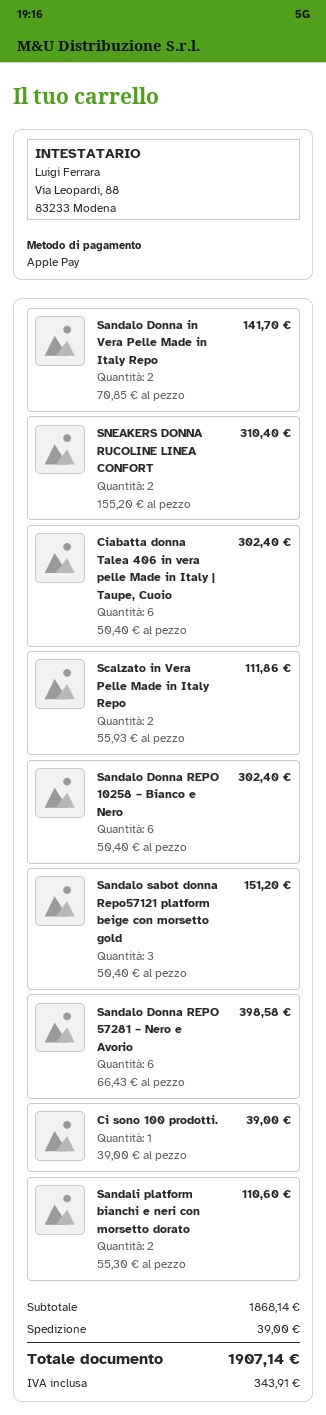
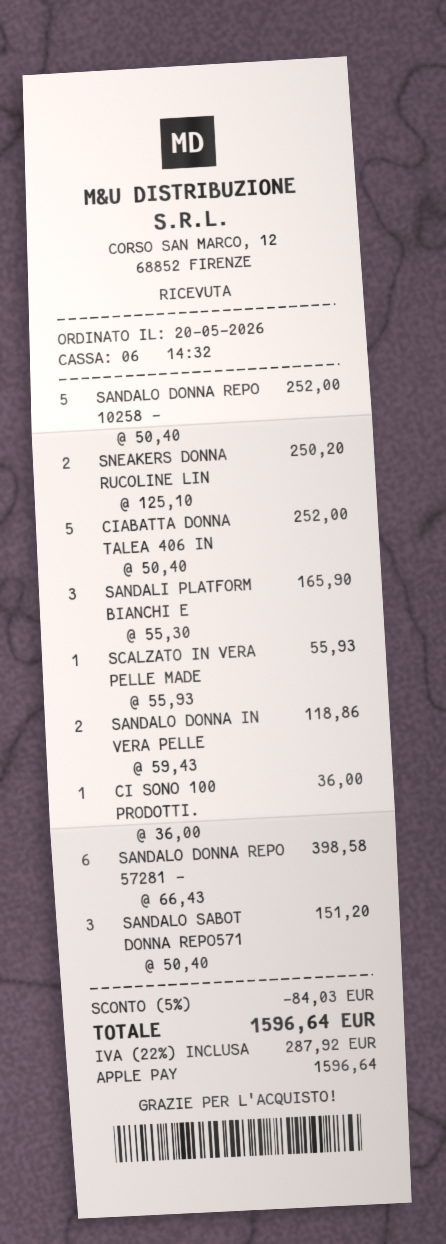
Sandalo Donna in Vera Pelle Made in Italy Repo: 2 x 70.85 = 141.70 -> 2 x 59.43 = 118.86
SNEAKERS DONNA RUCOLINE LINEA CONFORT: 2 x 155.20 = 310.40 -> 2 x 125.10 = 250.20
Ciabatta donna Talea 406 in vera pelle Made in Italy | Taupe, Cuoio: 6 x 50.40 = 302.40 -> 5 x 50.40 = 252.00
Scalzato in Vera Pelle Made in Italy Repo: 2 x 55.93 = 111.86 -> 1 x 55.93 = 55.93
Sandalo Donna REPO 10258 – Bianco e Nero: 6 x 50.40 = 302.40 -> 5 x 50.40 = 252.00
Ci sono 100 prodotti.: 1 x 39.00 = 39.00 -> 1 x 36.00 = 36.00
Sandali platform bianchi e neri con morsetto dorato: 2 x 55.30 = 110.60 -> 3 x 55.30 = 165.90
discount: none -> 5% = 84.03
shipping: 39.00 -> none
tax: 343.91 -> 287.92
total: 1907.14 -> 1596.64

